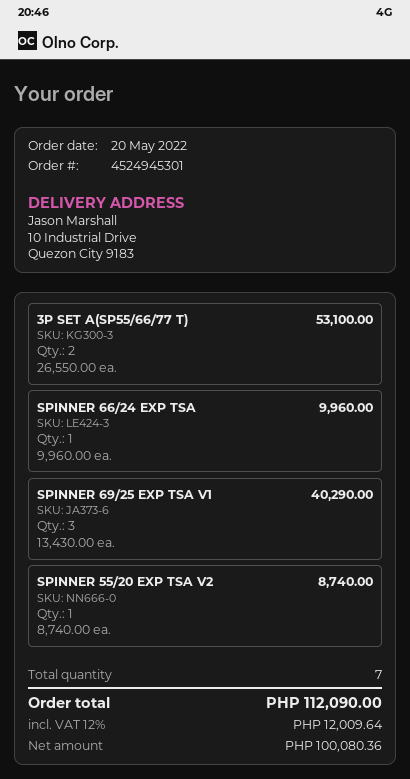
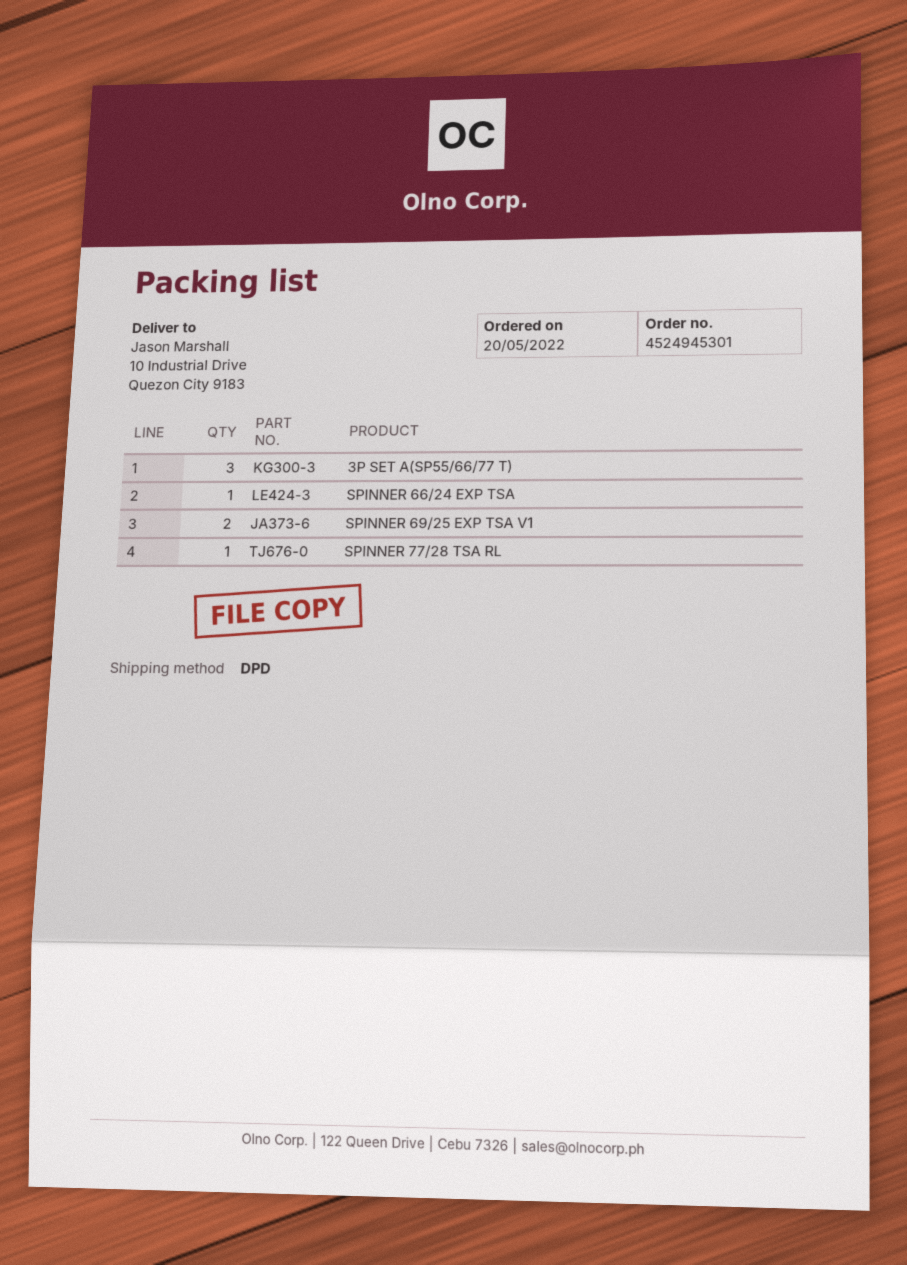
3P SET A(SP55/66/77 T): 2 -> 3
SPINNER 69/25 EXP TSA V1: 3 -> 2
SPINNER 55/20 EXP TSA V2: 1 -> none
SPINNER 77/28 TSA RL: none -> 1

